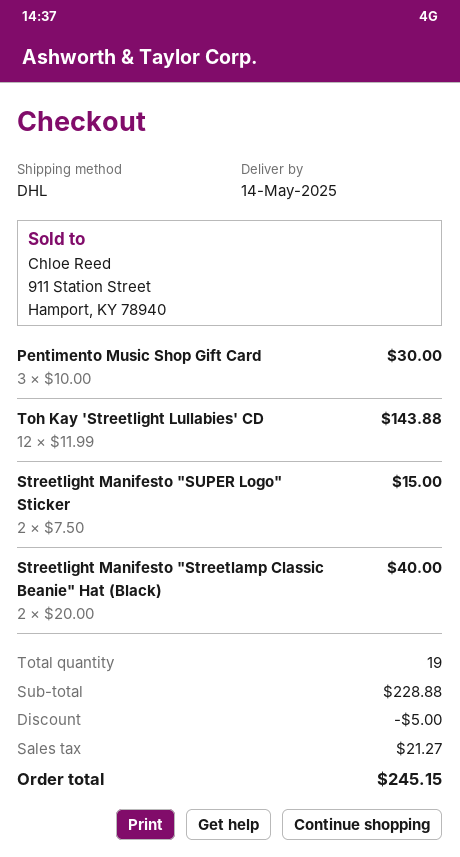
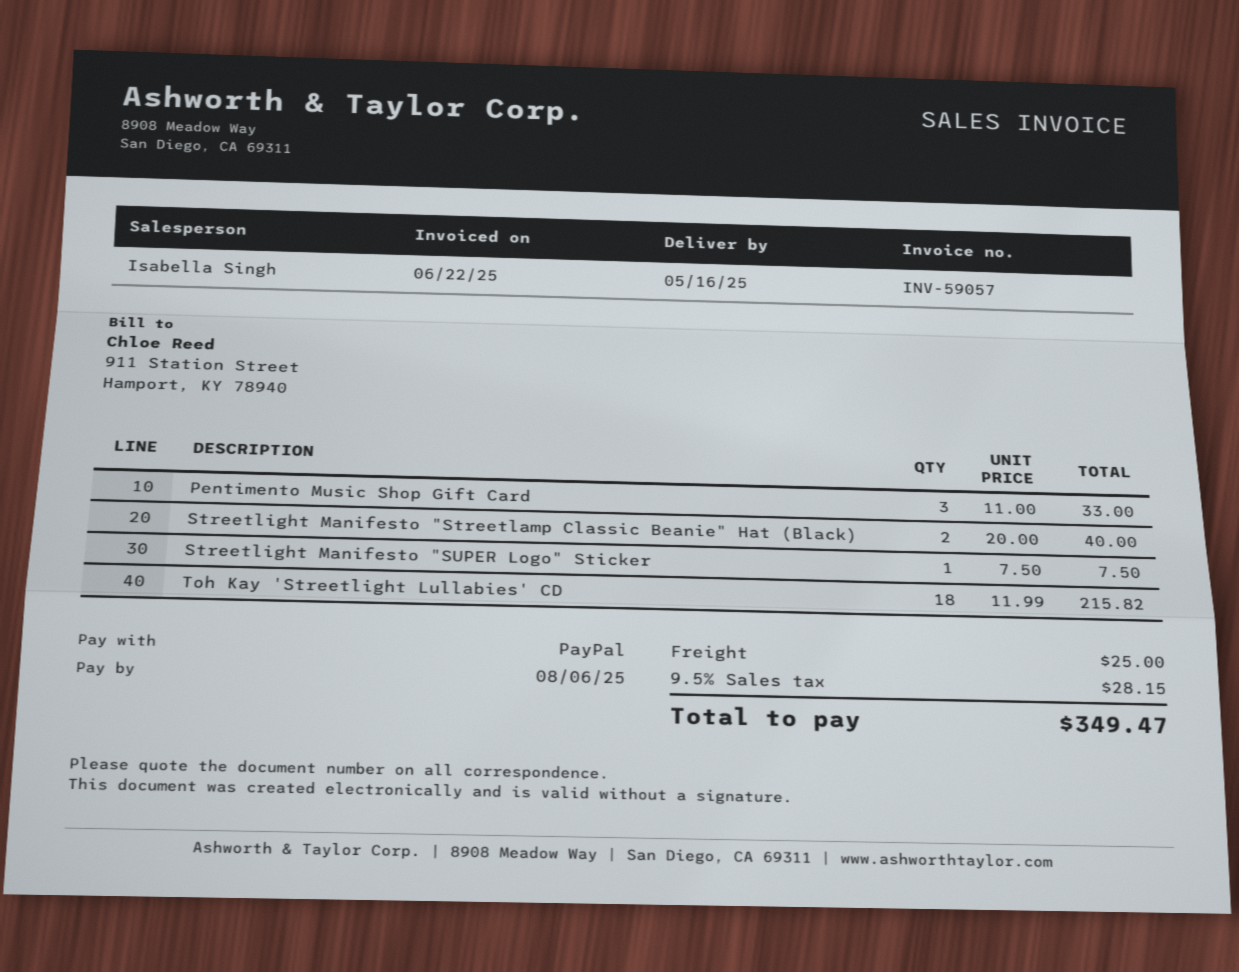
delivery date: 2025-05-14 -> 2025-05-16
Pentimento Music Shop Gift Card: 3 x 10.00 = 30.00 -> 3 x 11.00 = 33.00
Toh Kay 'Streetlight Lullabies' CD: 12 x 11.99 = 143.88 -> 18 x 11.99 = 215.82
Streetlight Manifesto "SUPER Logo" Sticker: 2 x 7.50 = 15.00 -> 1 x 7.50 = 7.50
discount: 5.00 -> none
shipping: none -> 25.00
tax: 21.27 -> 28.15
total: 245.15 -> 349.47

